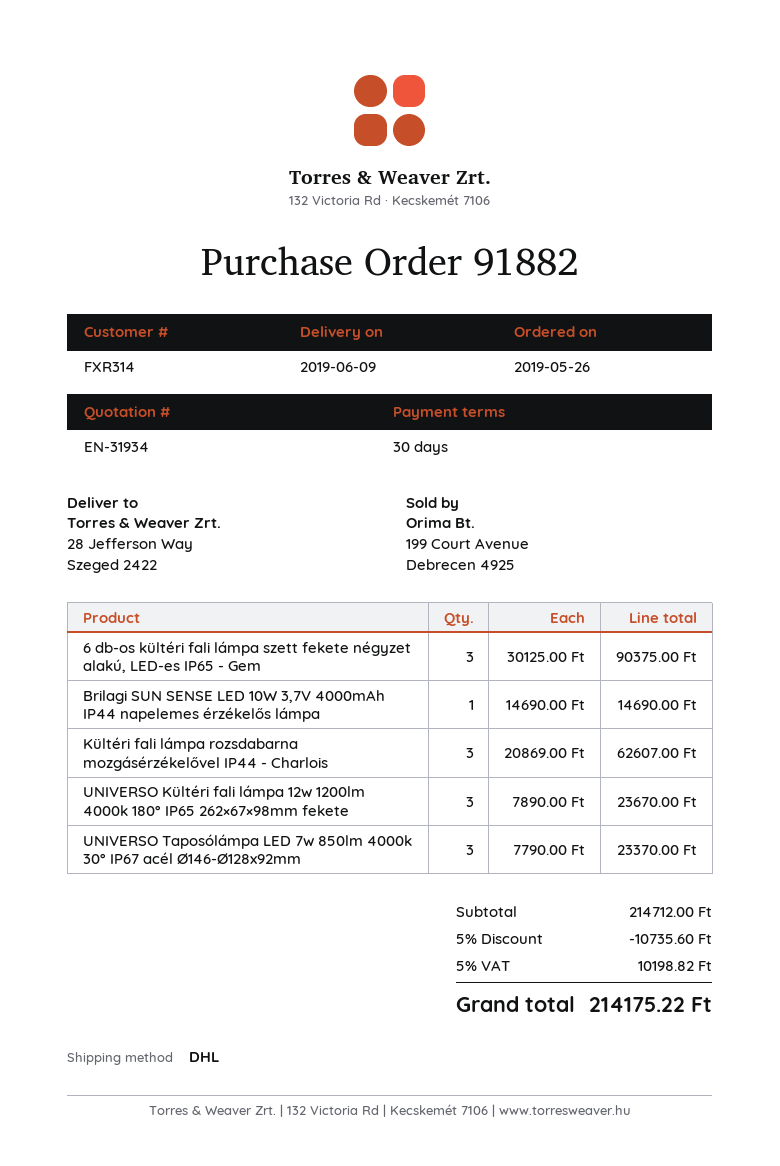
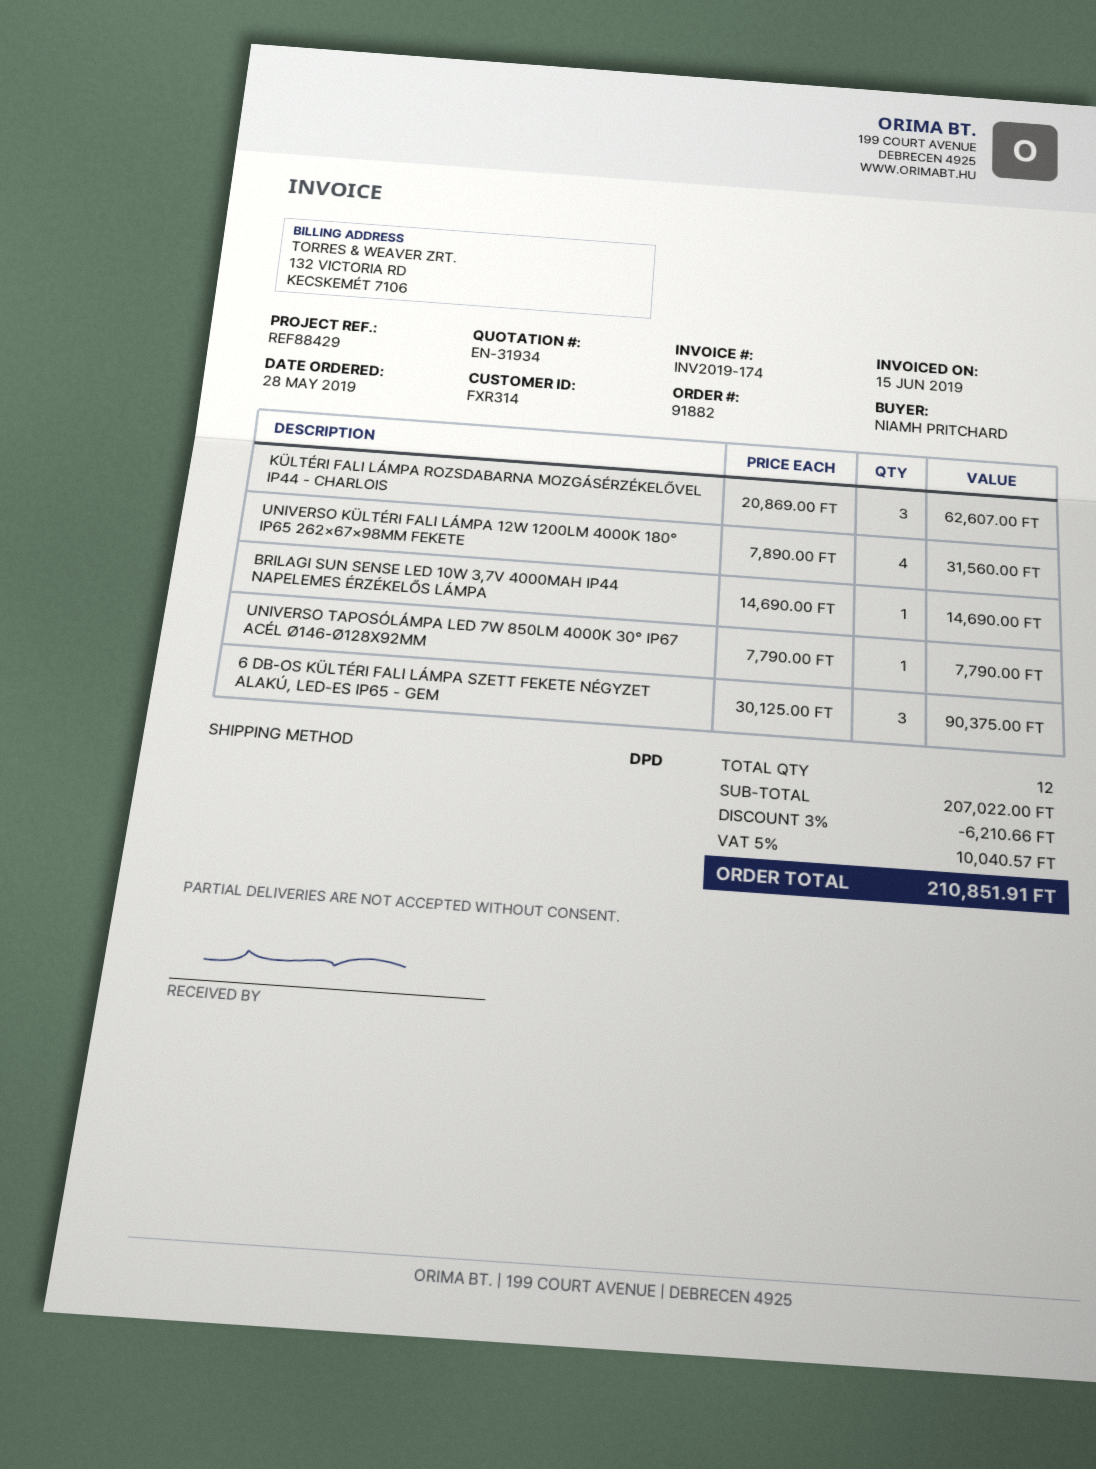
order date: 2019-05-26 -> 2019-05-28
shipping method: DHL -> DPD
UNIVERSO Kültéri fali lámpa 12w 1200lm 4000k 180° IP65 262×67×98mm fekete: 3 x 7890.00 = 23670.00 -> 4 x 7890.00 = 31560.00
UNIVERSO Taposólámpa LED 7w 850lm 4000k 30° IP67 acél Ø146-Ø128x92mm: 3 x 7790.00 = 23370.00 -> 1 x 7790.00 = 7790.00
subtotal: 214712.00 -> 207022.00
discount: 5% = 10735.60 -> 3% = 6210.66
tax: 5% = 10198.82 -> 5% = 10040.57
total: 214175.22 -> 210851.91

